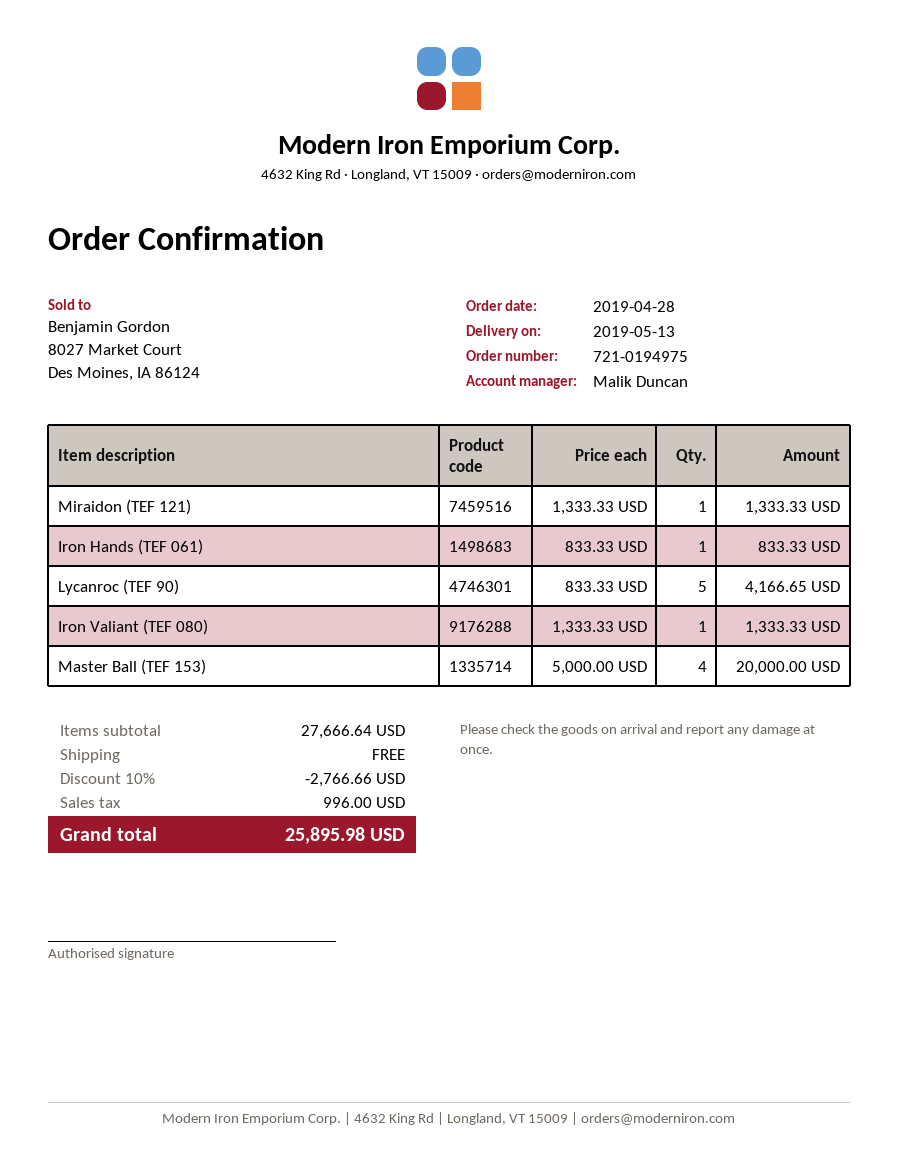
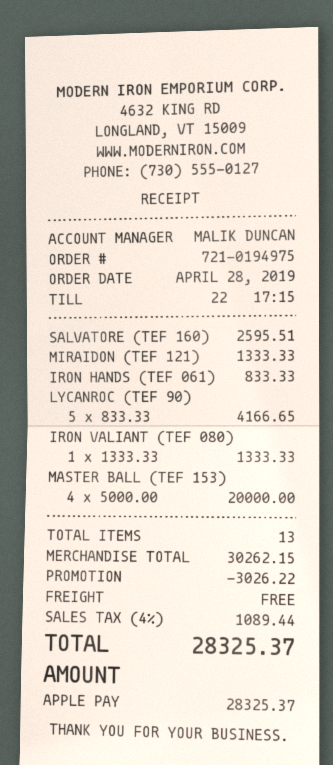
SALVATORE (TEF 160): none -> 1 x 2595.51 = 2595.51
subtotal: 27666.64 -> 30262.15
discount: 2766.66 -> 3026.22
tax: 996.00 -> 1089.44
total: 25895.98 -> 28325.37

